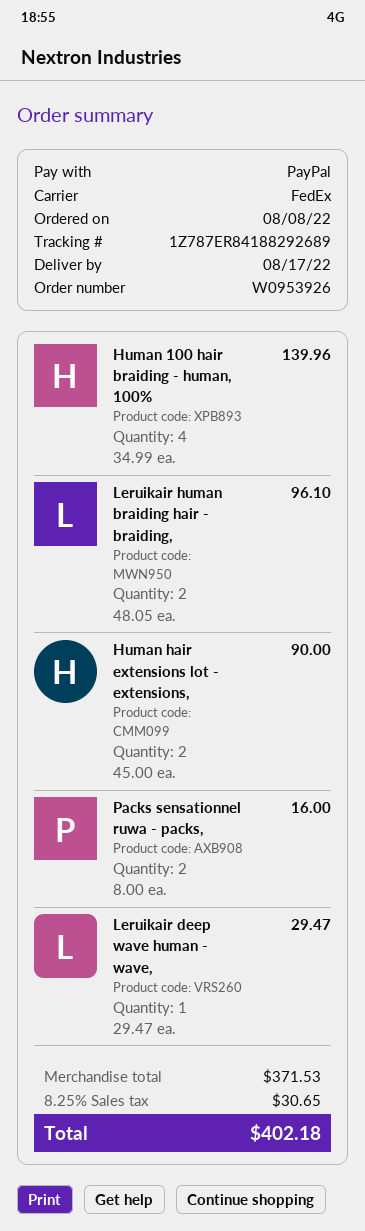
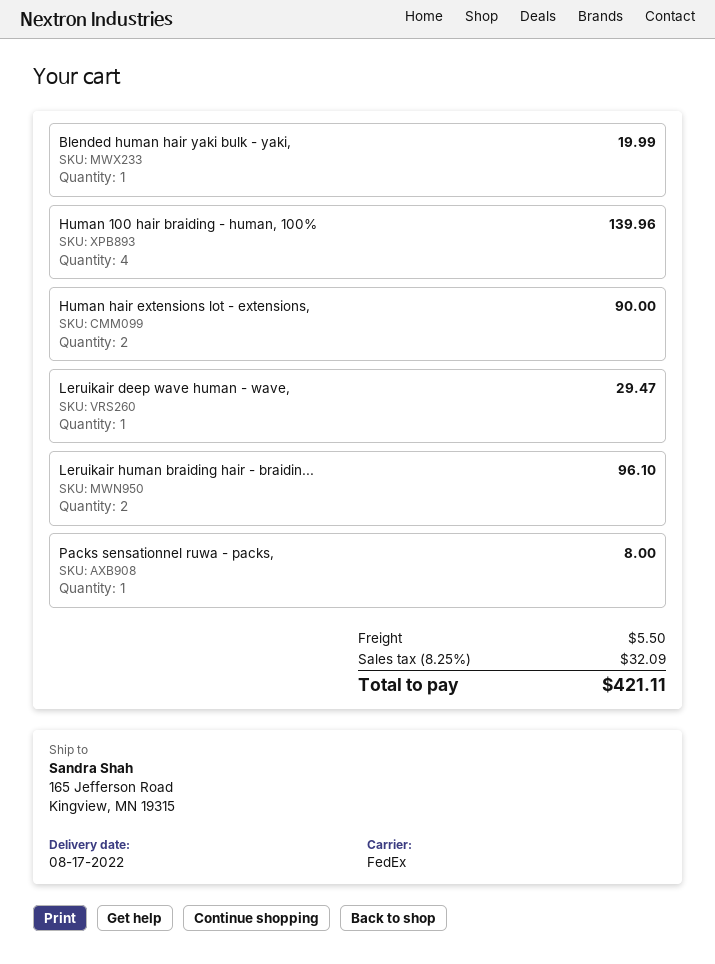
Packs sensationnel ruwa - packs,: 2 for 16.00 -> 1 for 8.00
Blended human hair yaki bulk - yaki,: none -> 1 for 19.99
shipping: none -> 5.50
tax: 8.25% = 30.65 -> 8.25% = 32.09
total: 402.18 -> 421.11

